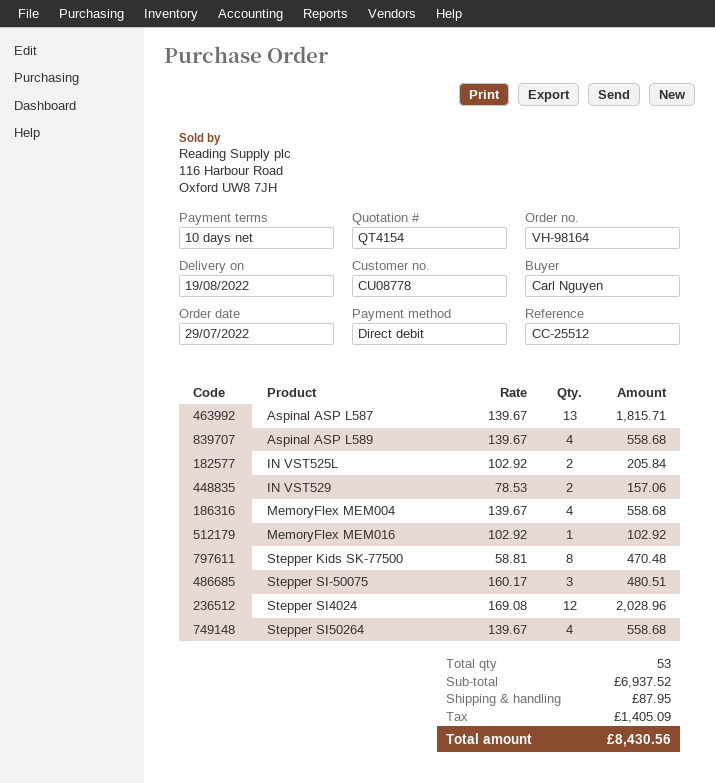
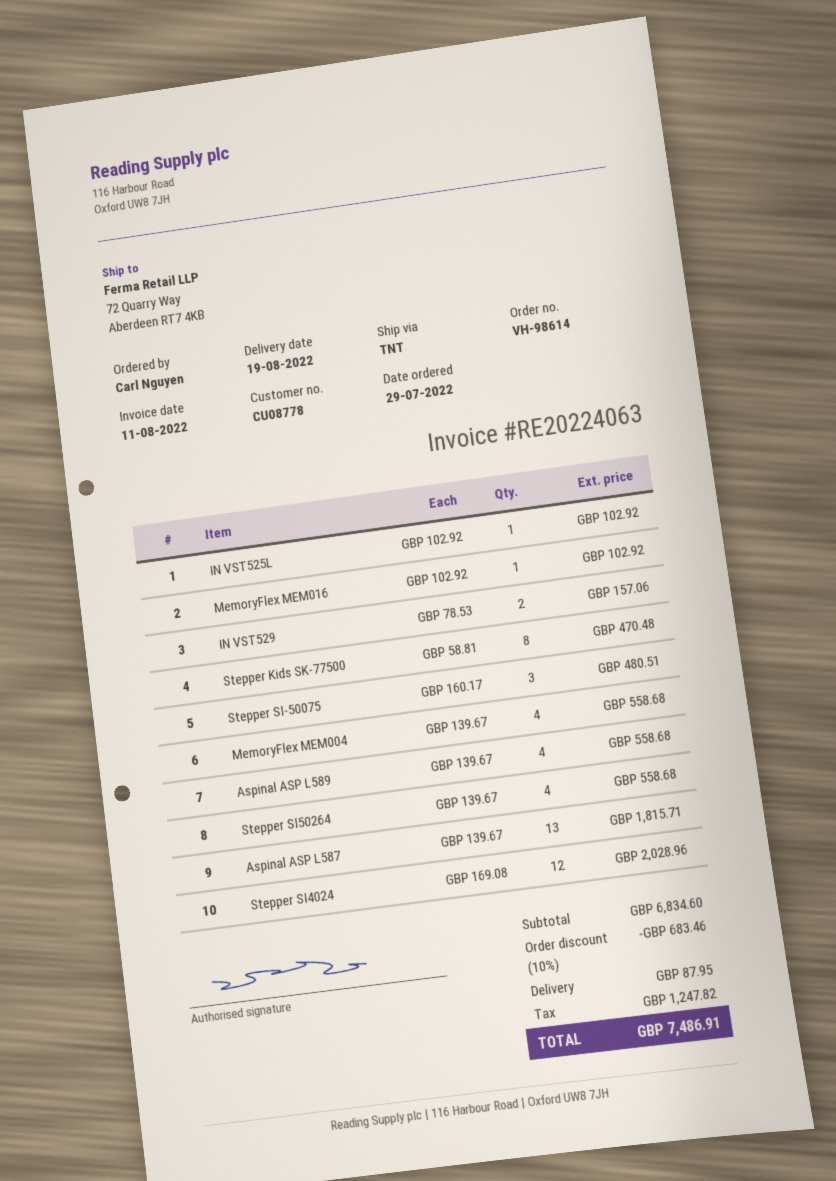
order number: VH-98164 -> VH-98614
IN VST525L: 2 x 102.92 = 205.84 -> 1 x 102.92 = 102.92
subtotal: 6937.52 -> 6834.60
discount: none -> 10% = 683.46
tax: 1405.09 -> 1247.82
total: 8430.56 -> 7486.91

